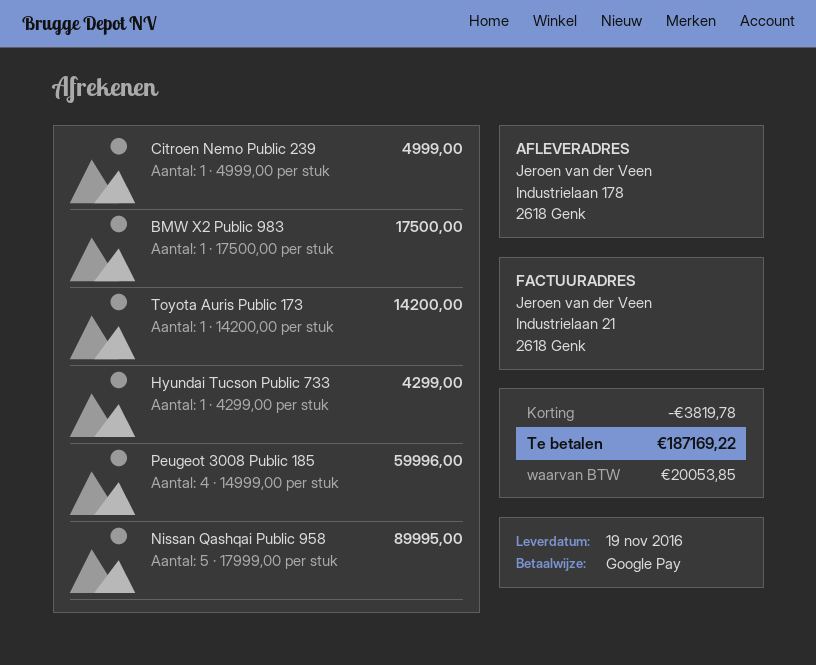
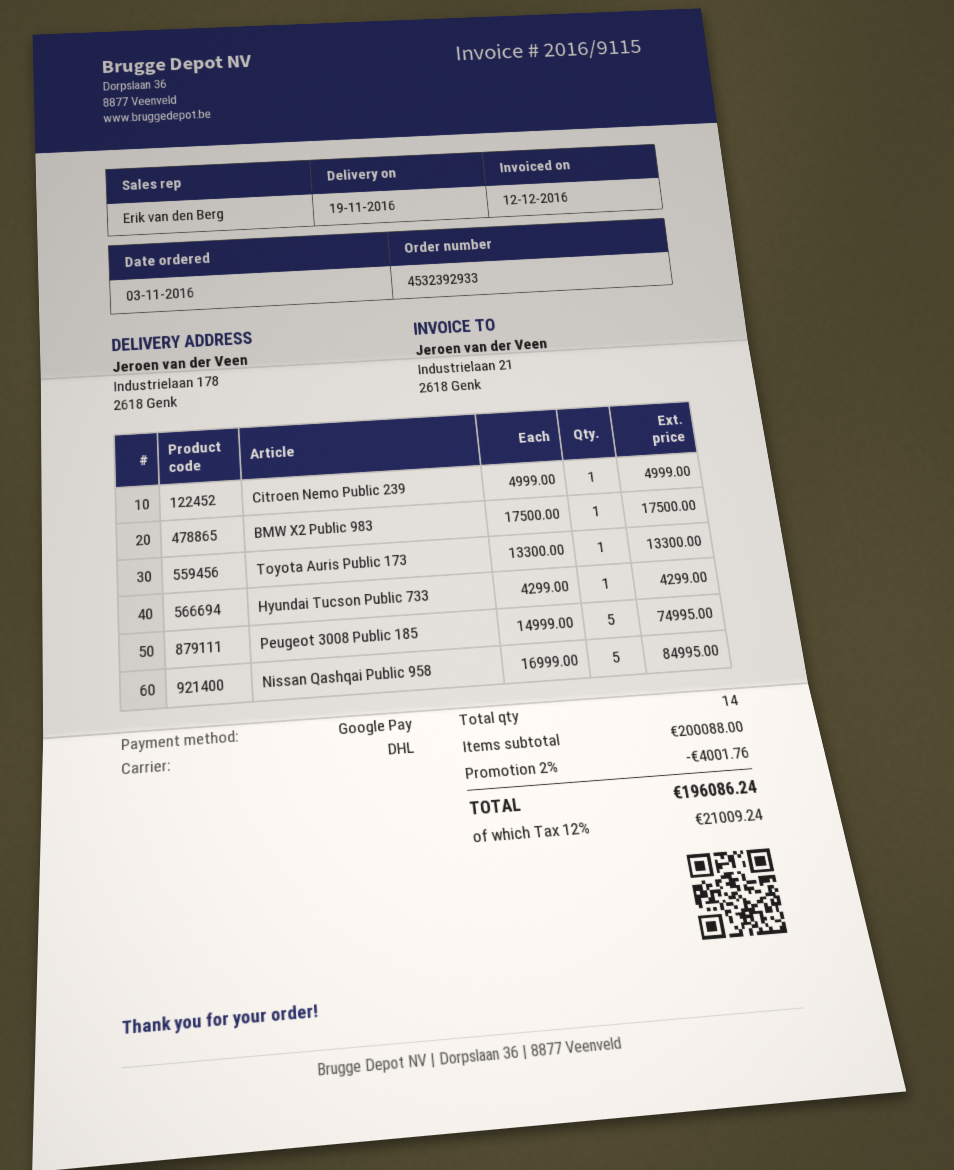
Toyota Auris Public 173: 1 x 14200.00 = 14200.00 -> 1 x 13300.00 = 13300.00
Peugeot 3008 Public 185: 4 x 14999.00 = 59996.00 -> 5 x 14999.00 = 74995.00
Nissan Qashqai Public 958: 5 x 17999.00 = 89995.00 -> 5 x 16999.00 = 84995.00
discount: 3819.78 -> 4001.76
tax: 20053.85 -> 21009.24
total: 187169.22 -> 196086.24

